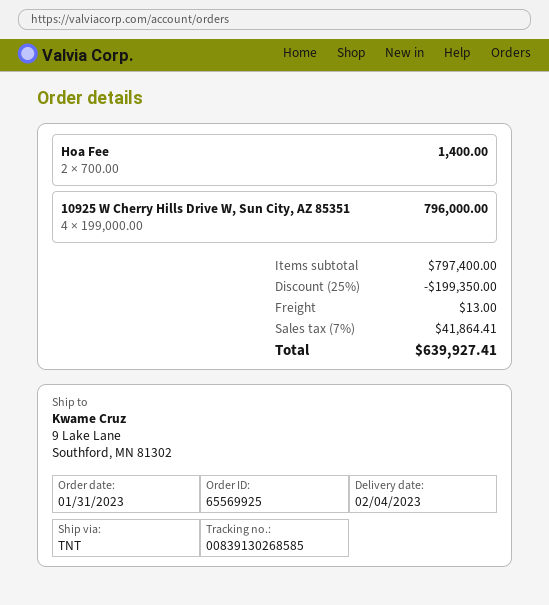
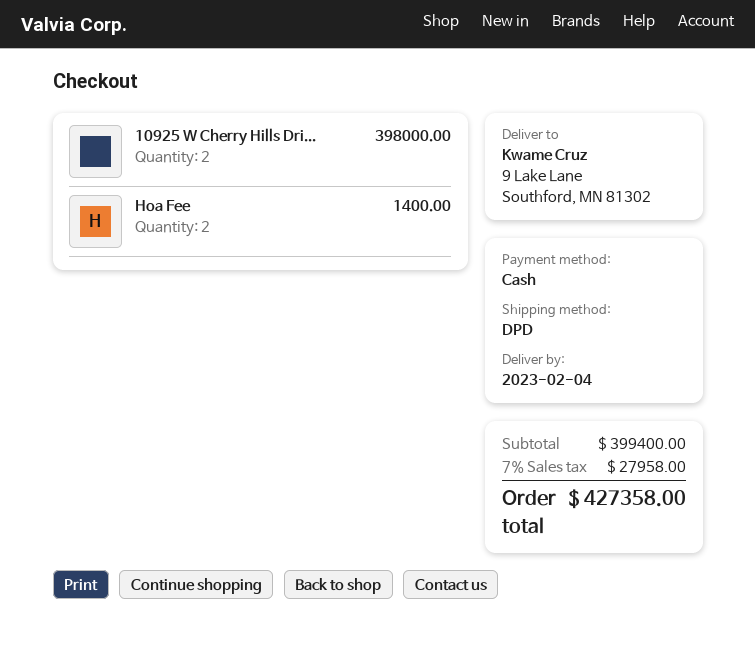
shipping method: TNT -> DPD
10925 W Cherry Hills Drive W, Sun City, AZ 85351: 4 for 796000.00 -> 2 for 398000.00
subtotal: 797400.00 -> 399400.00
discount: 25% = 199350.00 -> none
shipping: 13.00 -> none
tax: 7% = 41864.41 -> 7% = 27958.00
total: 639927.41 -> 427358.00

